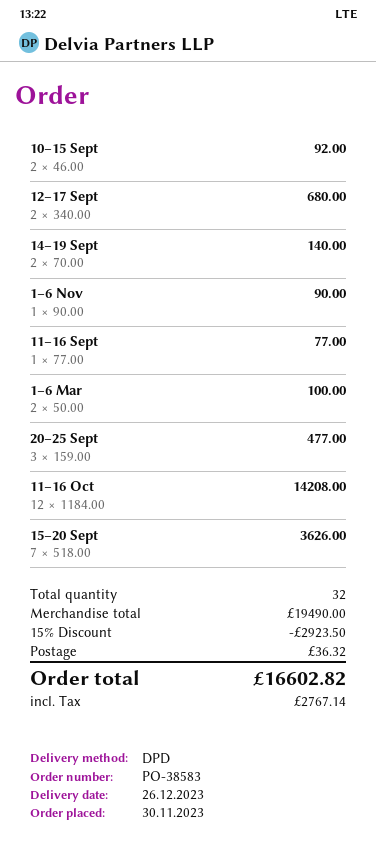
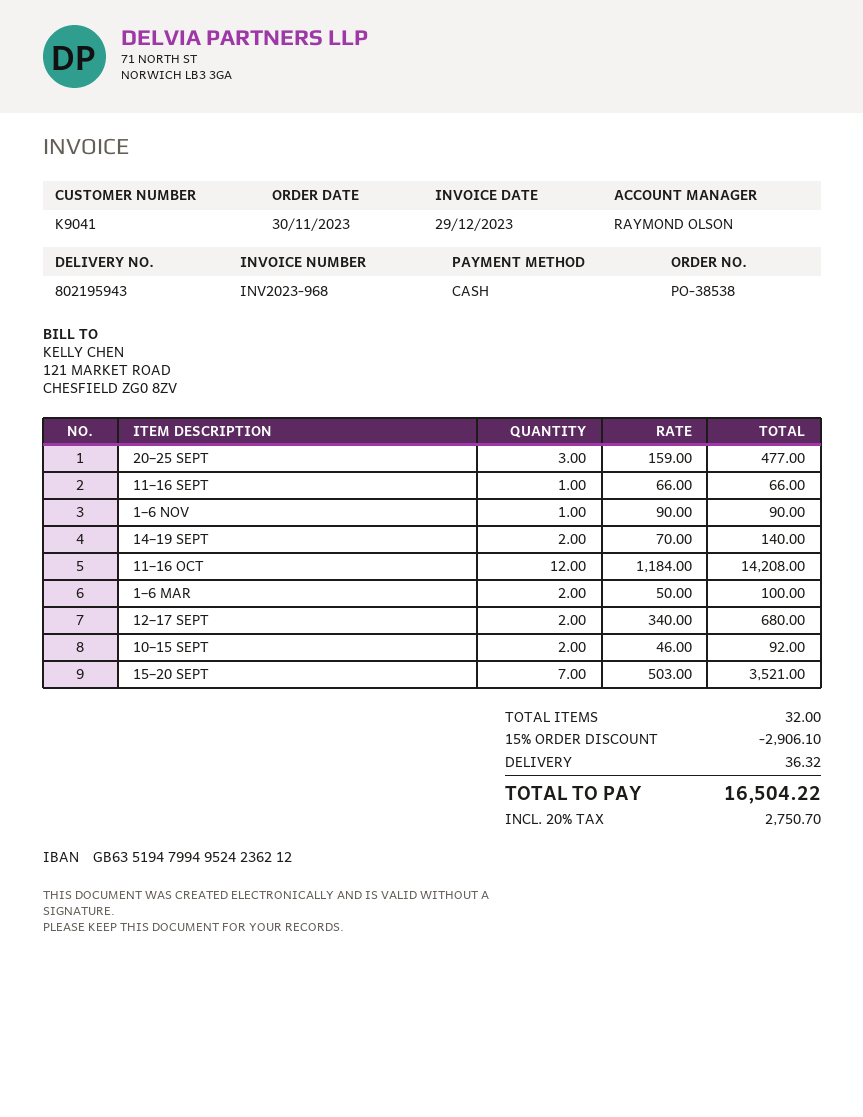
order number: PO-38583 -> PO-38538
11–16 Sept: 1 x 77.00 = 77.00 -> 1 x 66.00 = 66.00
15–20 Sept: 7 x 518.00 = 3626.00 -> 7 x 503.00 = 3521.00
discount: 15% = 2923.50 -> 15% = 2906.10
tax: 2767.14 -> 2750.70
total: 16602.82 -> 16504.22

